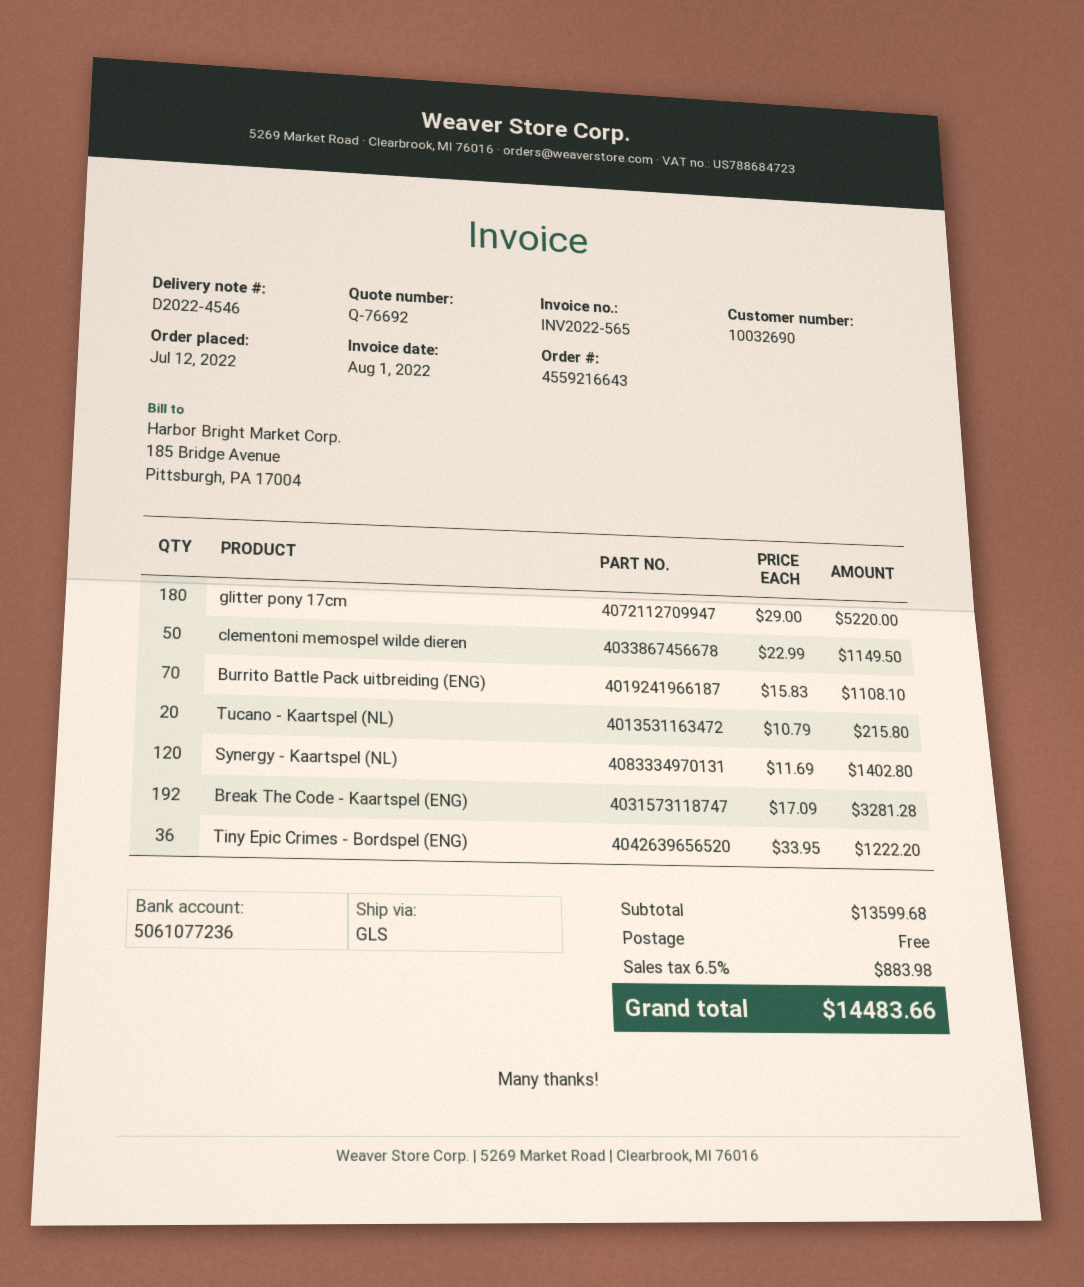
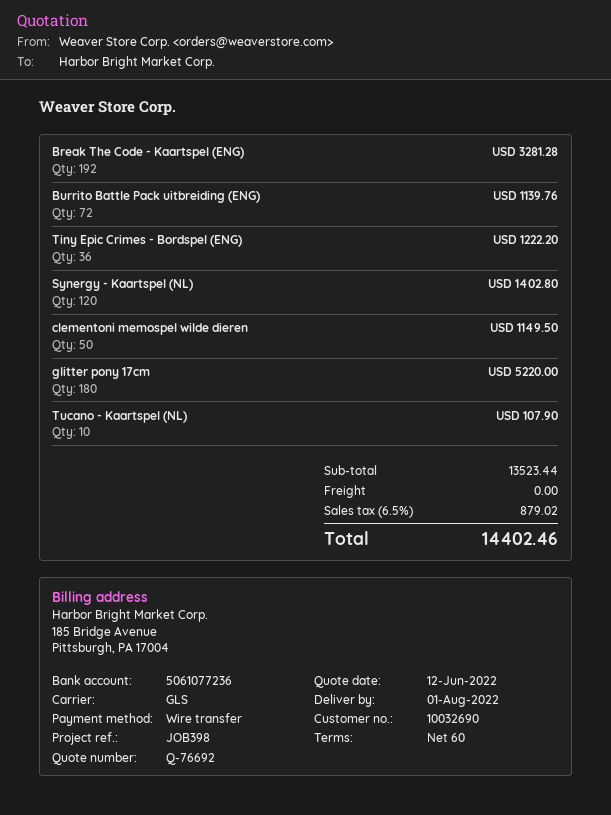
Burrito Battle Pack uitbreiding (ENG): 70 for 1108.10 -> 72 for 1139.76
Tucano - Kaartspel (NL): 20 for 215.80 -> 10 for 107.90
subtotal: 13599.68 -> 13523.44
tax: 6.5% = 883.98 -> 6.5% = 879.02
total: 14483.66 -> 14402.46

